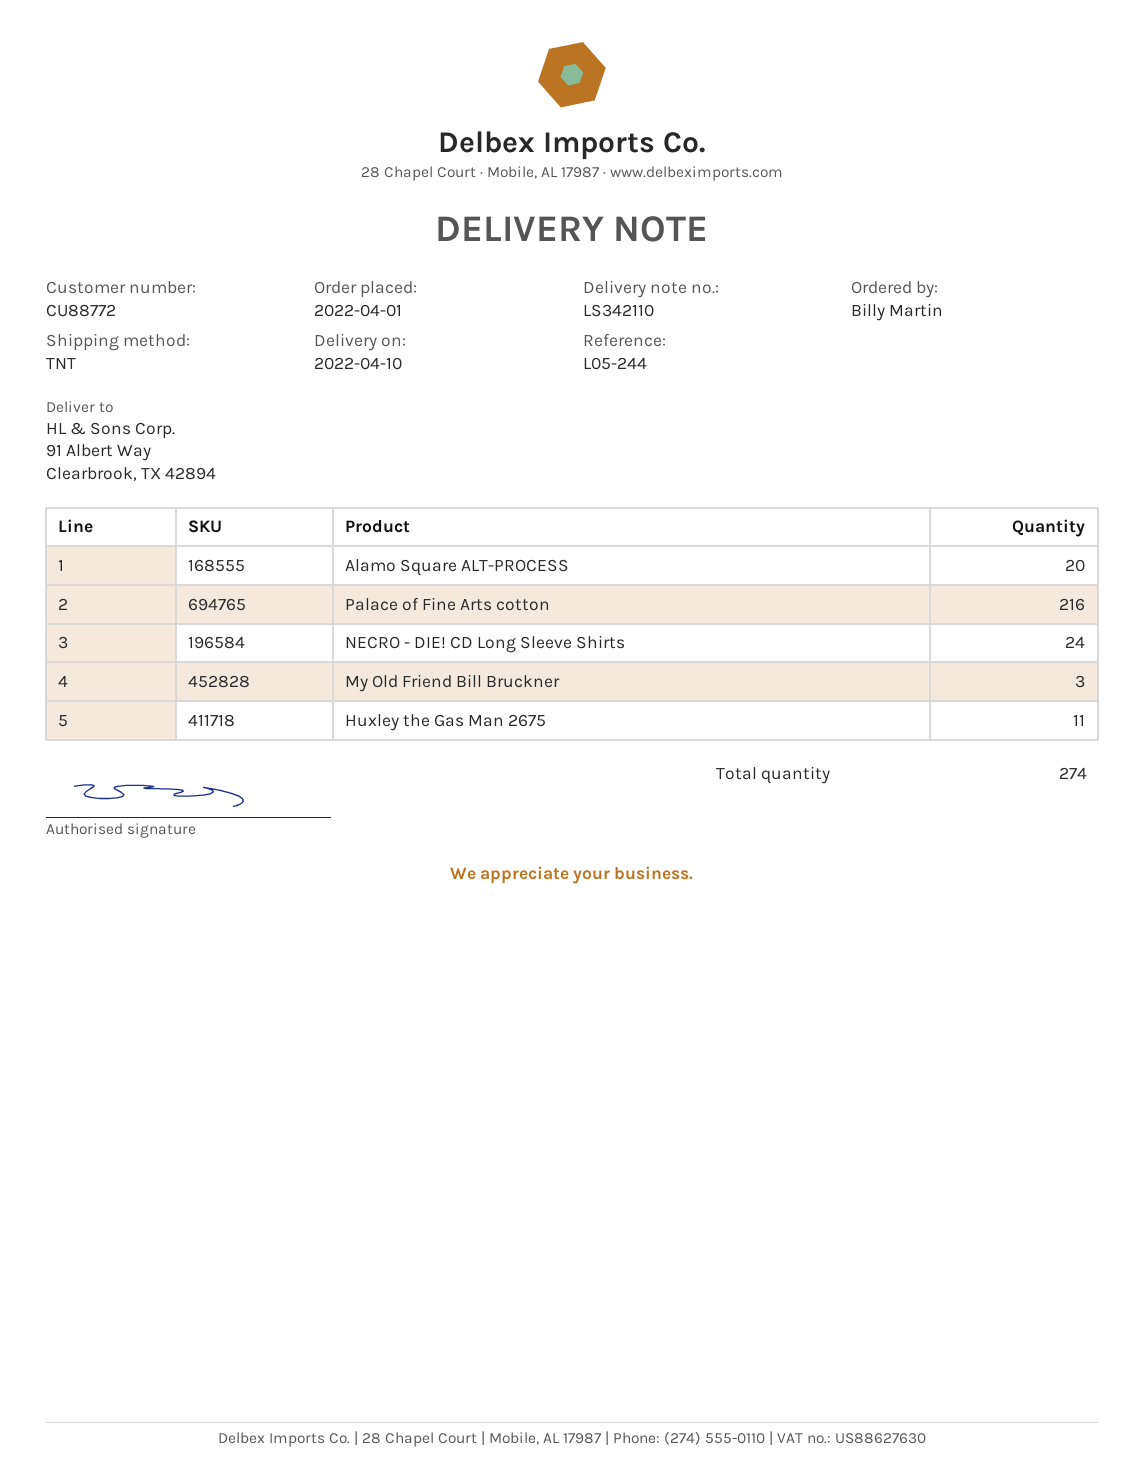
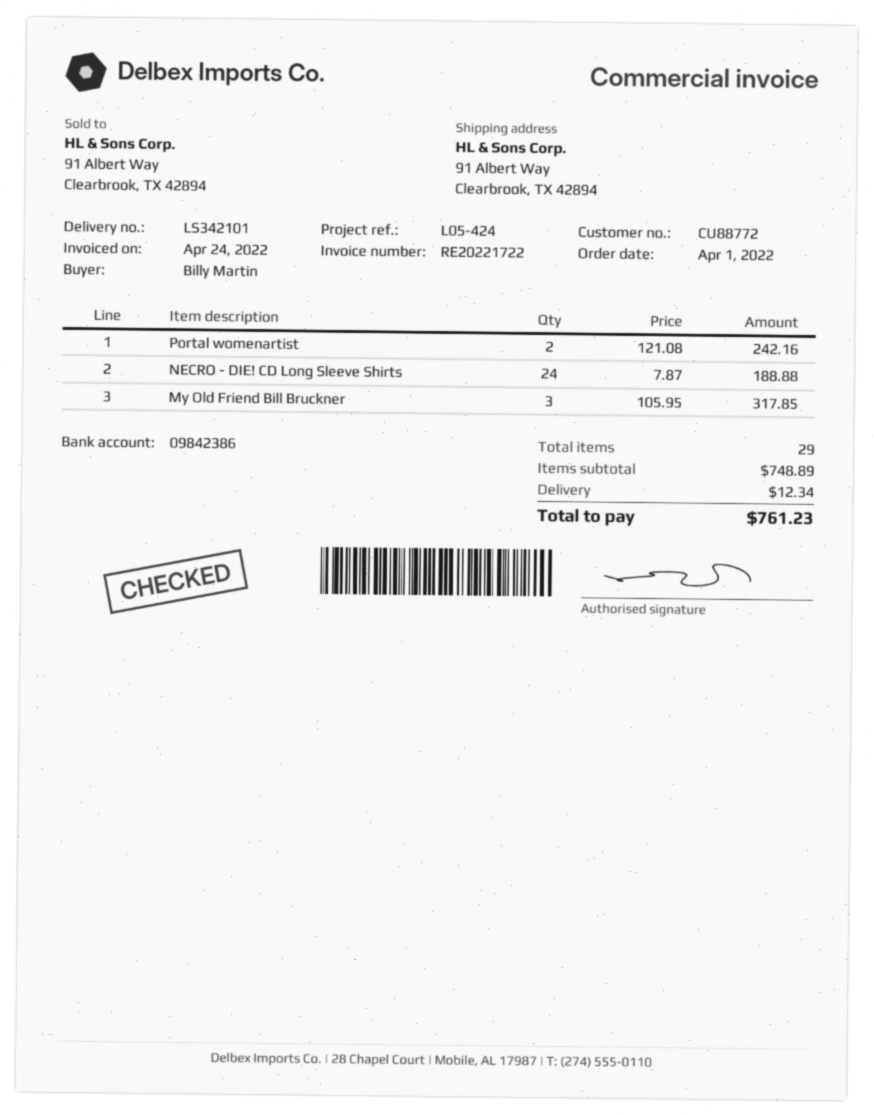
delivery note number: LS342110 -> LS342101
reference: L05-244 -> L05-424
Alamo Square ALT-PROCESS: 20 -> none
Palace of Fine Arts cotton: 216 -> none
Huxley the Gas Man 2675: 11 -> none
Portal womenartist: none -> 2
total quantity: 274 -> 29

